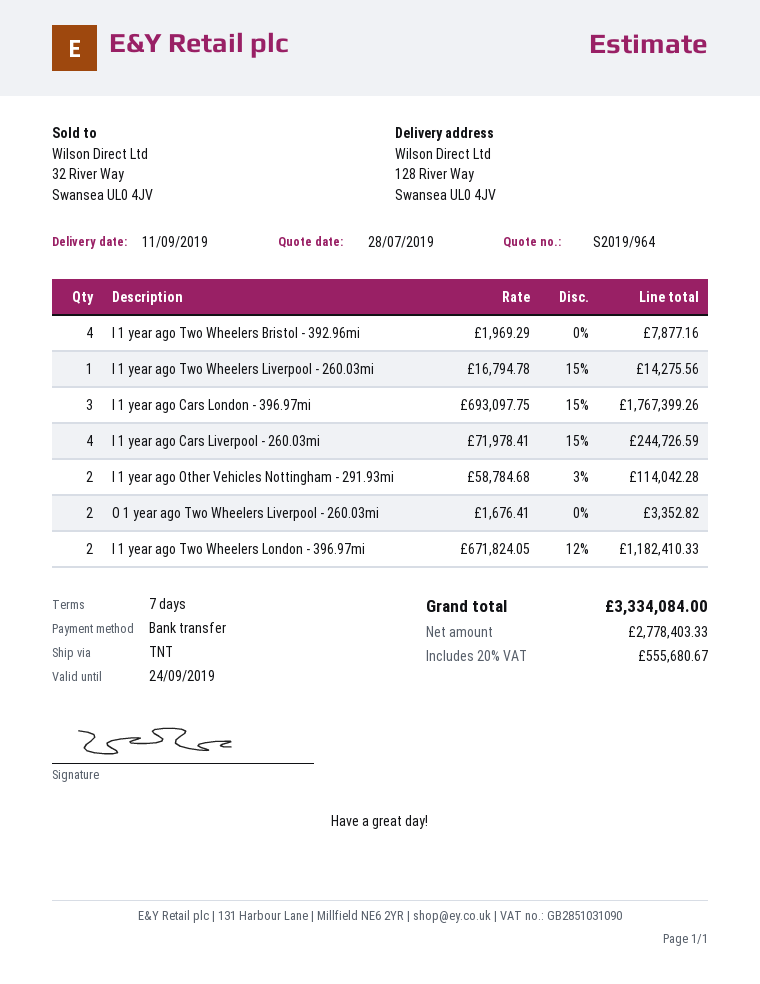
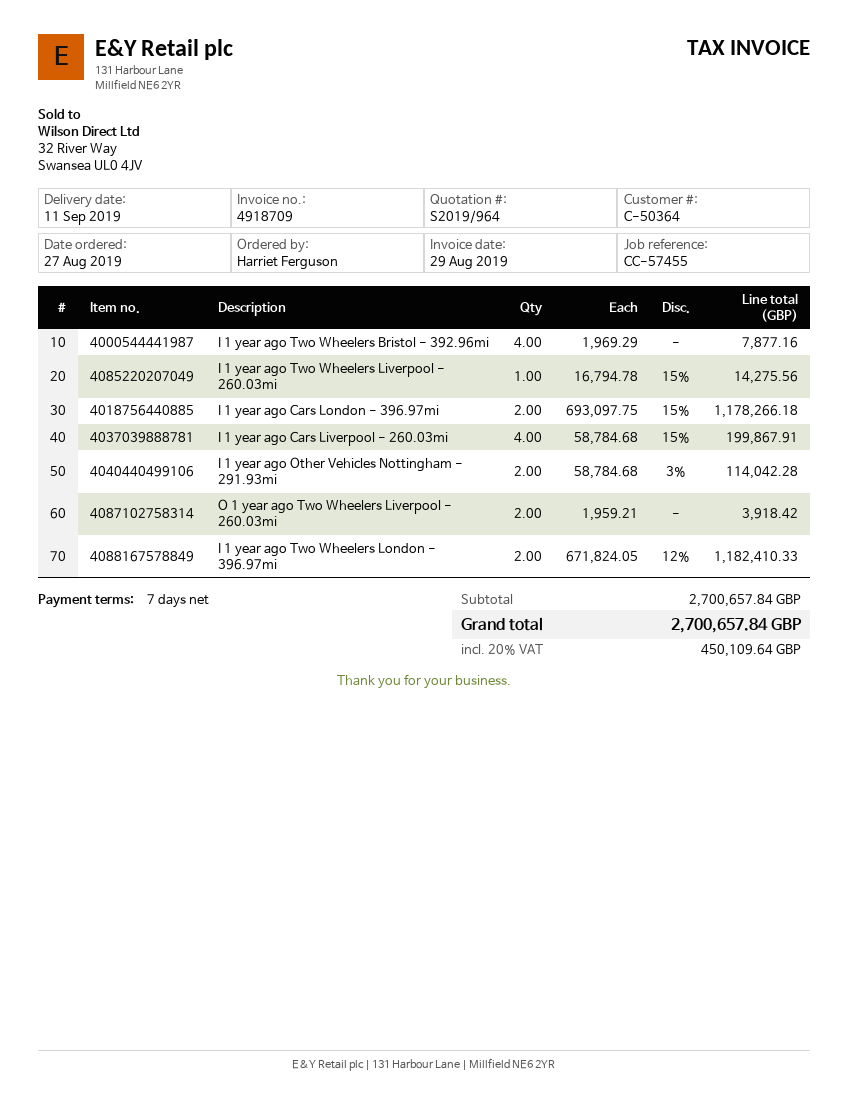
I 1 year ago Cars London - 396.97mi: 3 x 693097.75 - 15% = 1767399.26 -> 2 x 693097.75 - 15% = 1178266.18
I 1 year ago Cars Liverpool - 260.03mi: 4 x 71978.41 - 15% = 244726.59 -> 4 x 58784.68 - 15% = 199867.91
O 1 year ago Two Wheelers Liverpool - 260.03mi: 2 x 1676.41 = 3352.82 -> 2 x 1959.21 = 3918.42
tax: 20% = 555680.67 -> 20% = 450109.64
total: 3334084.00 -> 2700657.84

